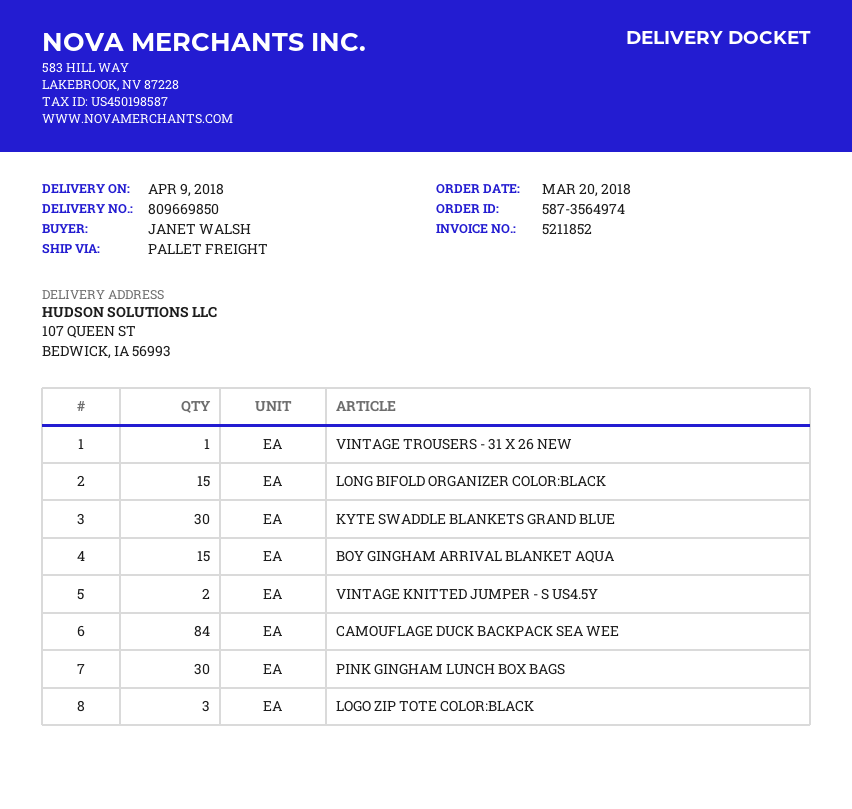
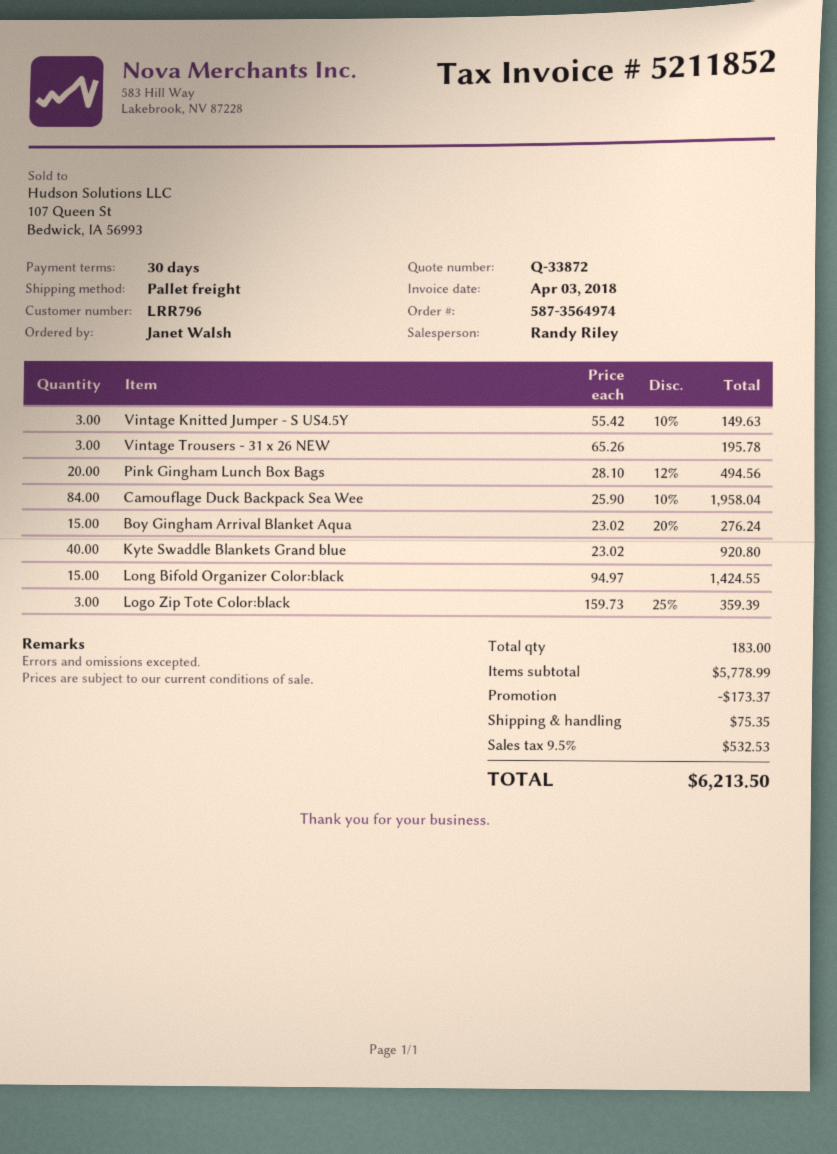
VINTAGE TROUSERS - 31 X 26 NEW: 1 -> 3
KYTE SWADDLE BLANKETS GRAND BLUE: 30 -> 40
VINTAGE KNITTED JUMPER - S US4.5Y: 2 -> 3
PINK GINGHAM LUNCH BOX BAGS: 30 -> 20

